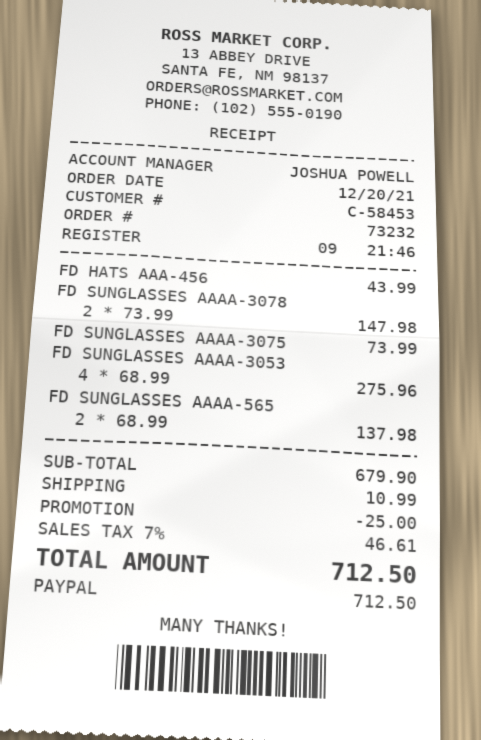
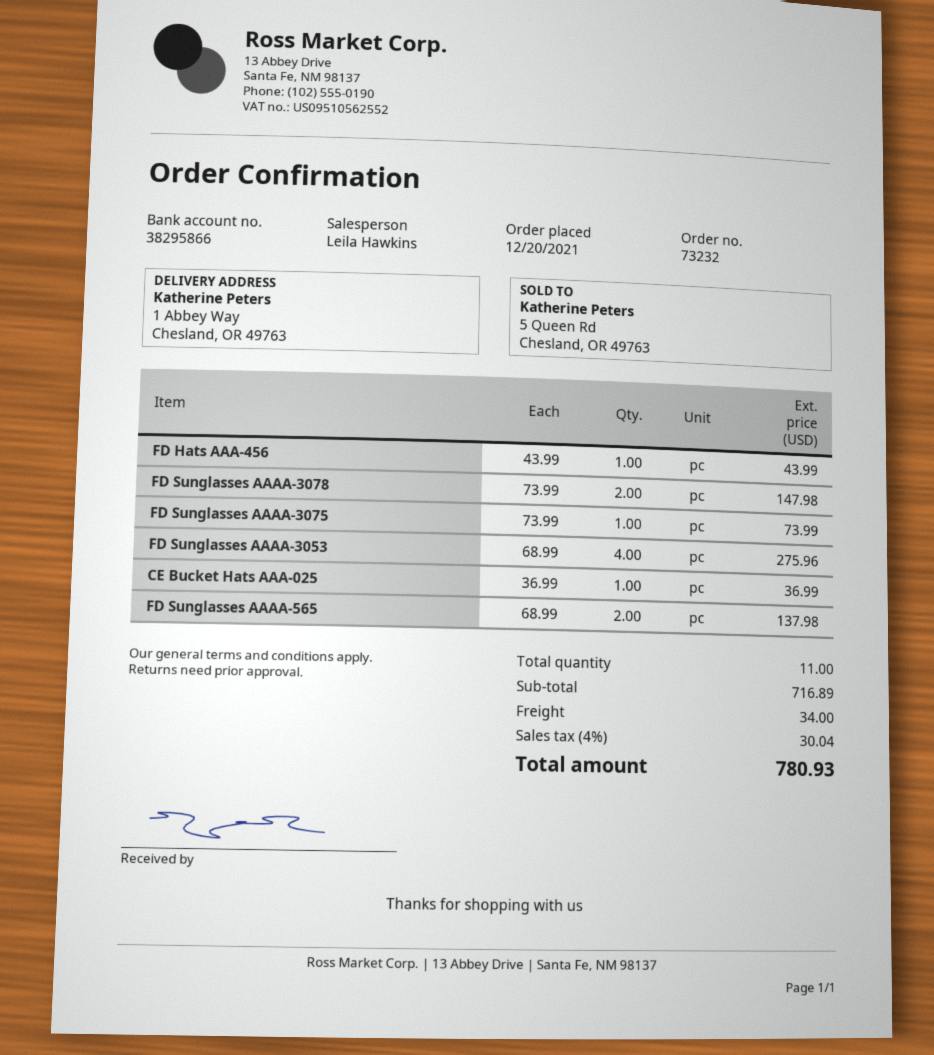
sales rep: JOSHUA POWELL -> Leila Hawkins
CE Bucket Hats AAA-025: none -> 1 x 36.99 = 36.99
subtotal: 679.90 -> 716.89
discount: 25.00 -> none
shipping: 10.99 -> 34.00
tax: 7% = 46.61 -> 4% = 30.04
total: 712.50 -> 780.93

